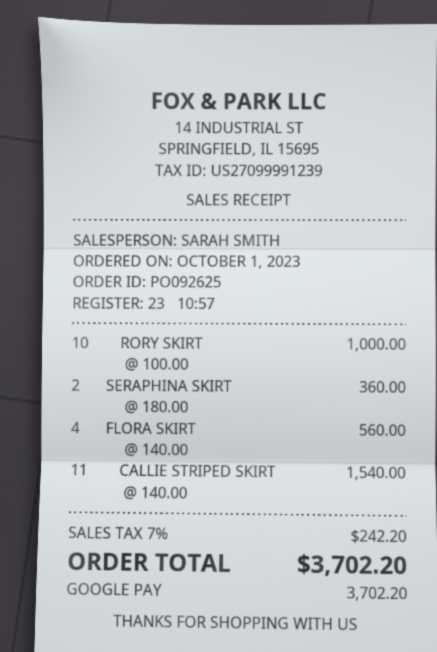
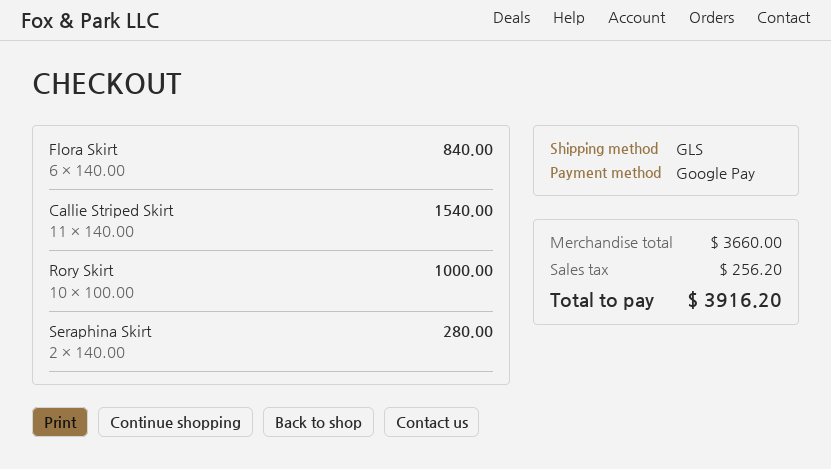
SERAPHINA SKIRT: 2 x 180.00 = 360.00 -> 2 x 140.00 = 280.00
FLORA SKIRT: 4 x 140.00 = 560.00 -> 6 x 140.00 = 840.00
tax: 242.20 -> 256.20
total: 3702.20 -> 3916.20

